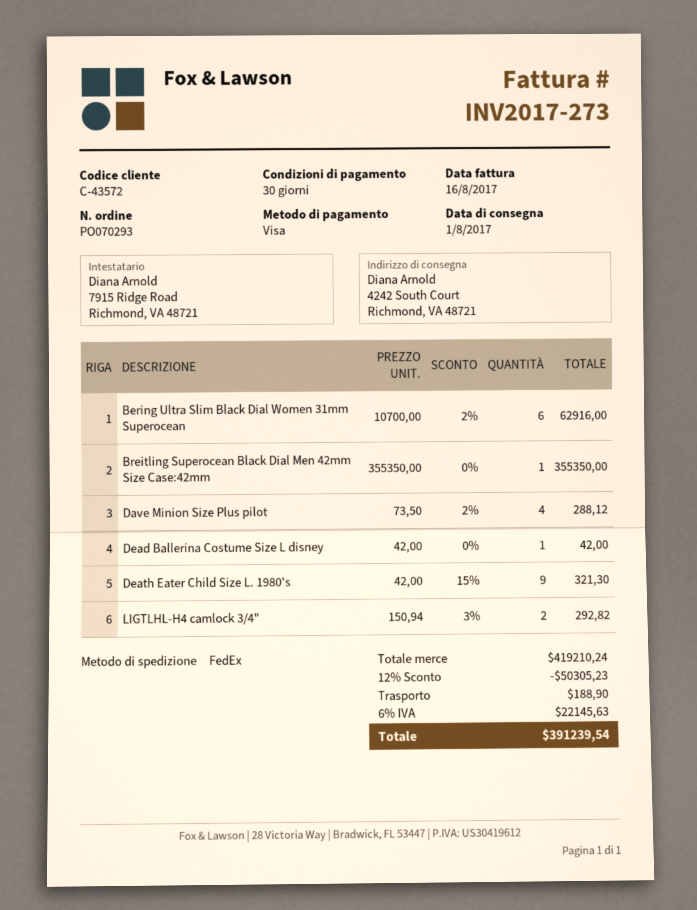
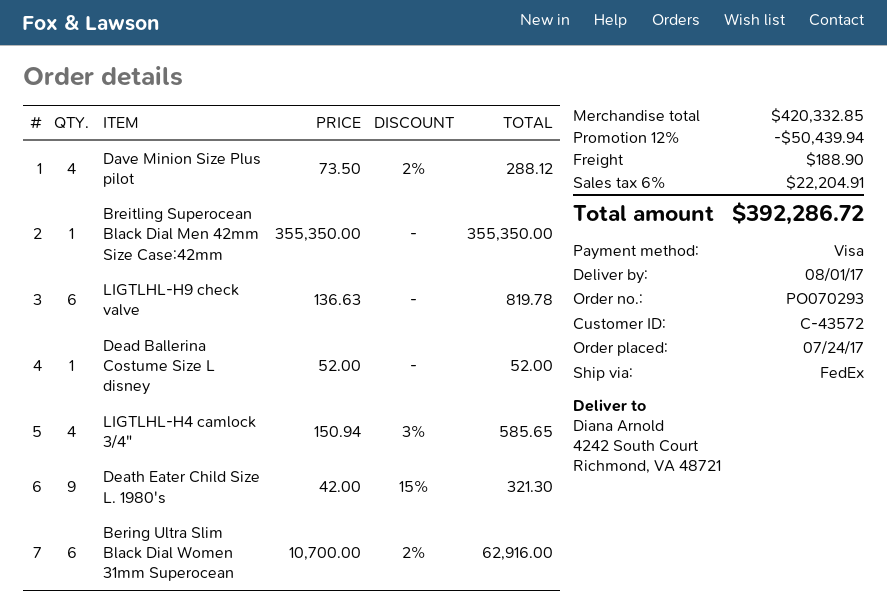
Dead Ballerina Costume Size L disney: 1 x 42.00 = 42.00 -> 1 x 52.00 = 52.00
LIGTLHL-H4 camlock 3/4": 2 x 150.94 - 3% = 292.82 -> 4 x 150.94 - 3% = 585.65
LIGTLHL-H9 check valve: none -> 6 x 136.63 = 819.78
subtotal: 419210.24 -> 420332.85
discount: 12% = 50305.23 -> 12% = 50439.94
tax: 6% = 22145.63 -> 6% = 22204.91
total: 391239.54 -> 392286.72

